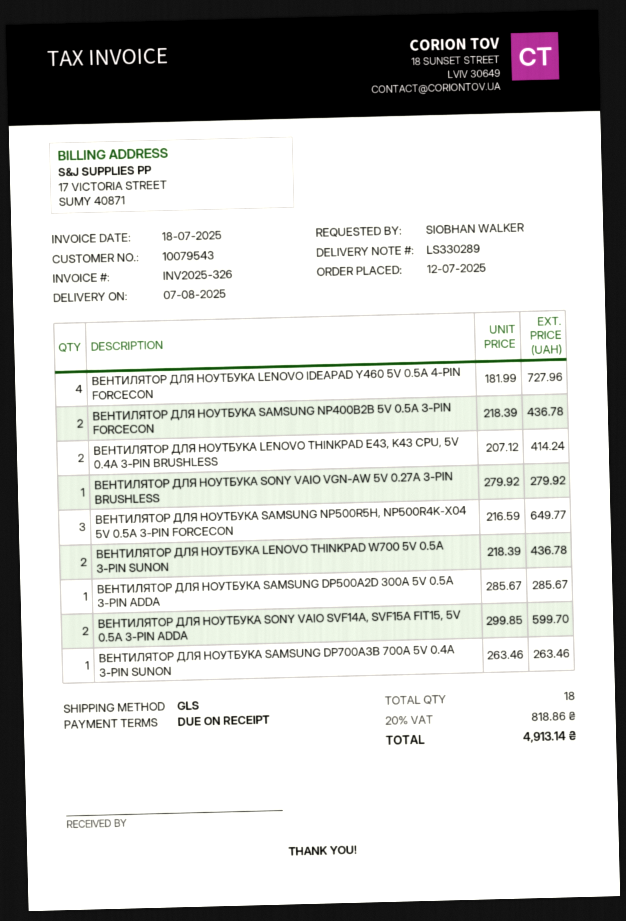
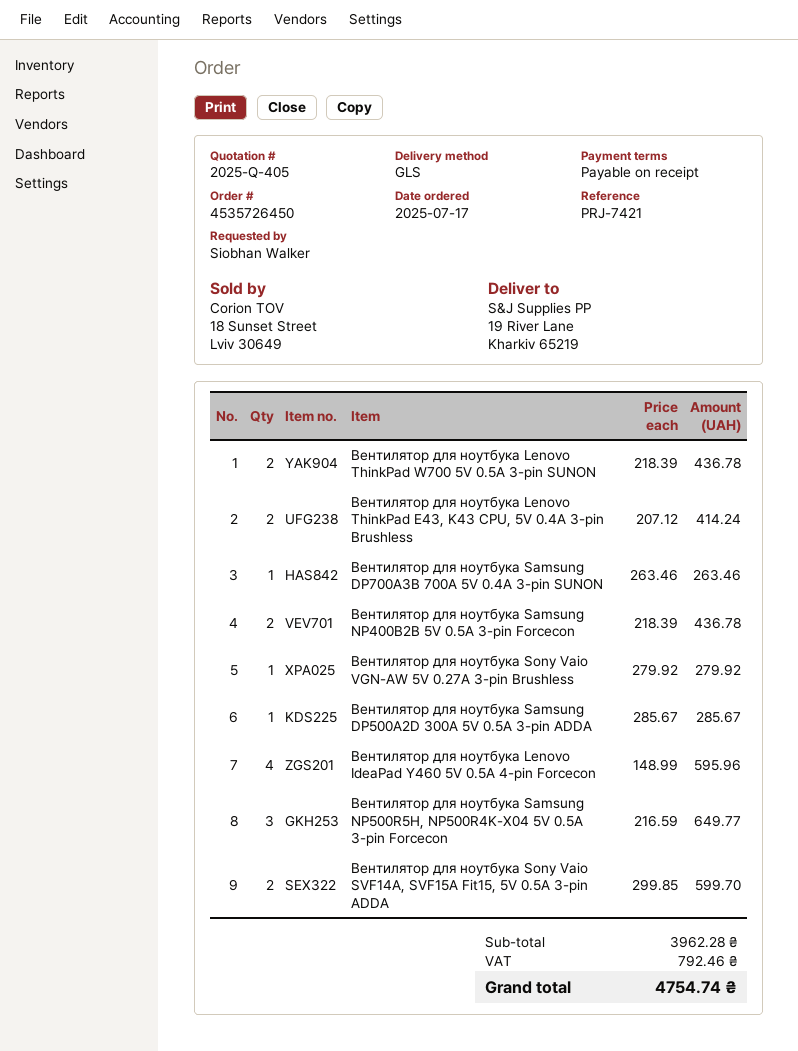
order date: 2025-07-12 -> 2025-07-17
ВЕНТИЛЯТОР ДЛЯ НОУТБУКА LENOVO IDEAPAD Y460 5V 0.5A 4-PIN FORCECON: 4 x 181.99 = 727.96 -> 4 x 148.99 = 595.96
tax: 818.86 -> 792.46
total: 4913.14 -> 4754.74

